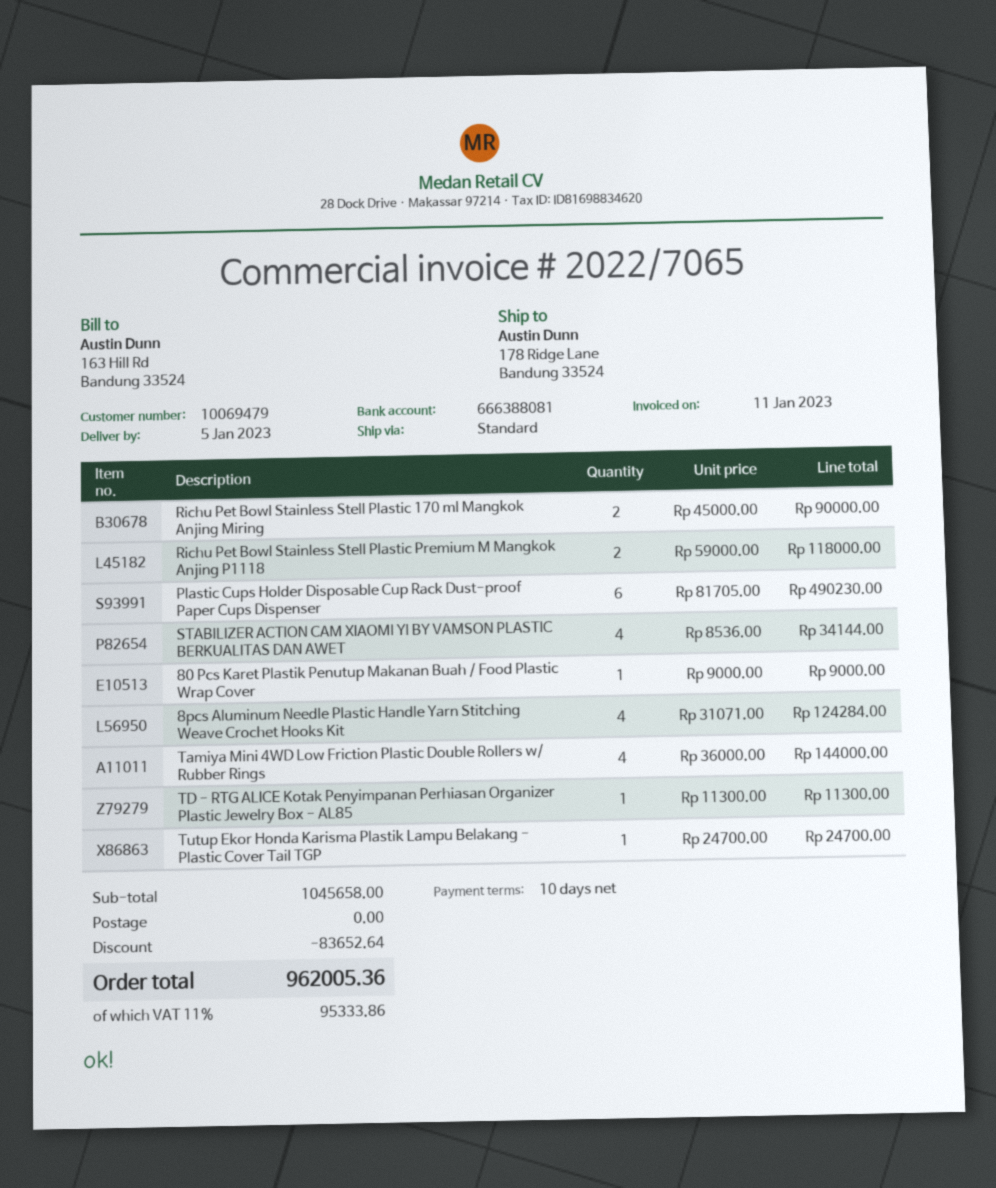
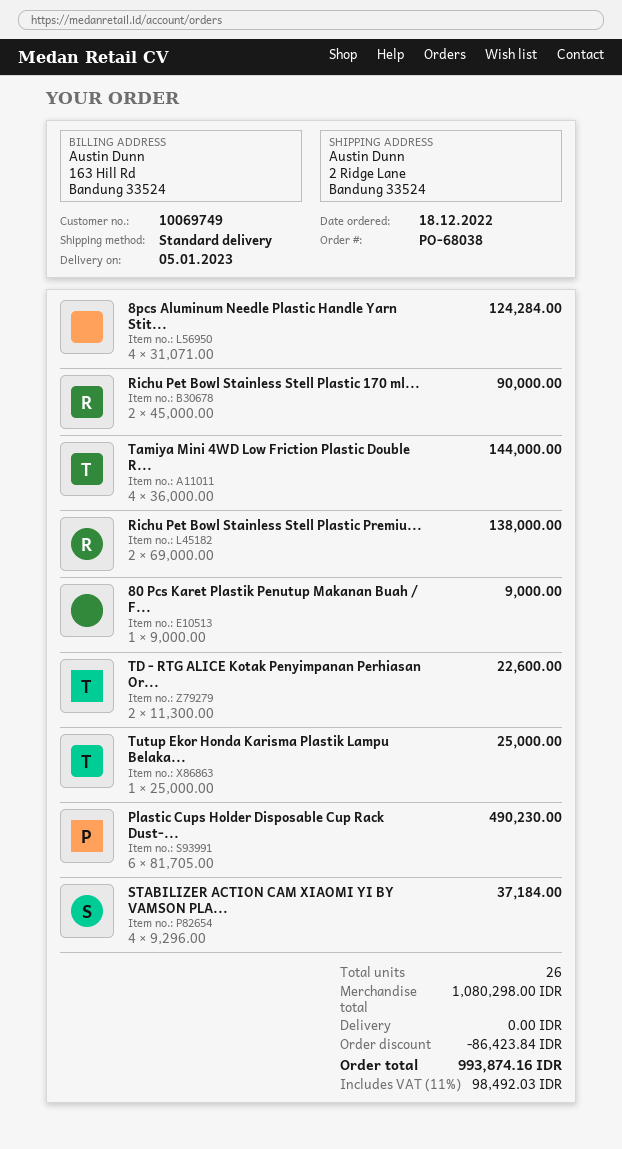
customer number: 10069479 -> 10069749
ship to: 178 Ridge Lane, Bandung 33524 -> 2 Ridge Lane, Bandung 33524
Richu Pet Bowl Stainless Stell Plastic Premium M Mangkok Anjing P1118: 2 x 59000.00 = 118000.00 -> 2 x 69000.00 = 138000.00
STABILIZER ACTION CAM XIAOMI YI BY VAMSON PLASTIC BERKUALITAS DAN AWET: 4 x 8536.00 = 34144.00 -> 4 x 9296.00 = 37184.00
TD - RTG ALICE Kotak Penyimpanan Perhiasan Organizer Plastic Jewelry Box - AL85: 1 x 11300.00 = 11300.00 -> 2 x 11300.00 = 22600.00
Tutup Ekor Honda Karisma Plastik Lampu Belakang - Plastic Cover Tail TGP: 1 x 24700.00 = 24700.00 -> 1 x 25000.00 = 25000.00
subtotal: 1045658.00 -> 1080298.00
discount: 83652.64 -> 86423.84
tax: 11% = 95333.86 -> 11% = 98492.03
total: 962005.36 -> 993874.16

